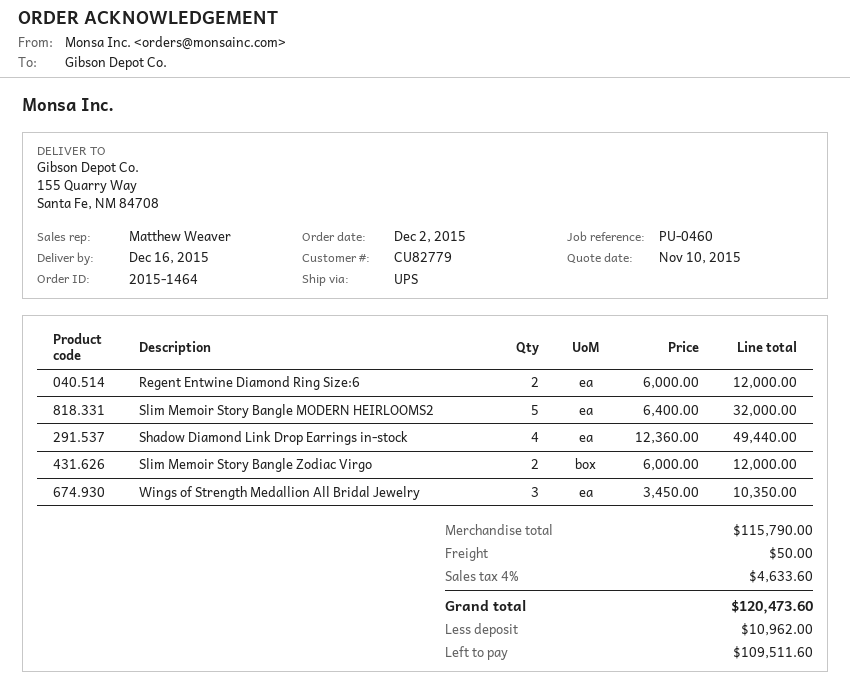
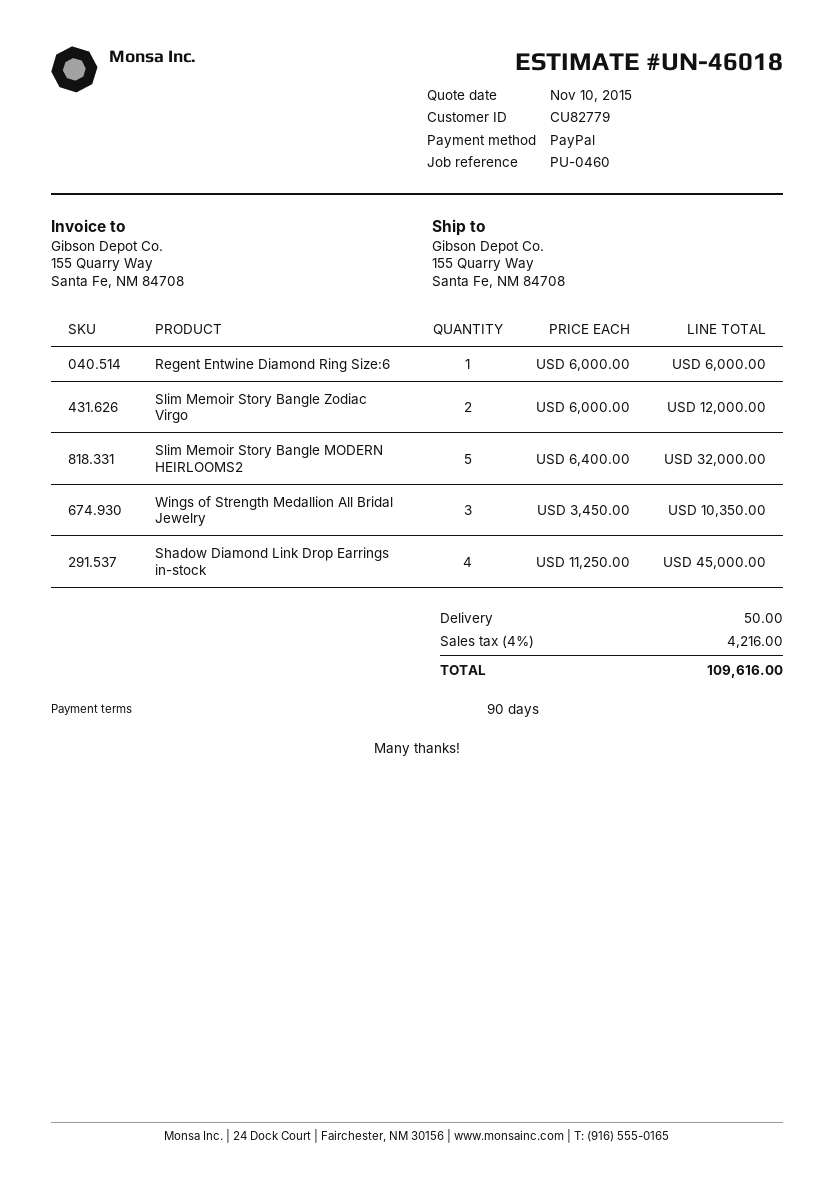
Regent Entwine Diamond Ring Size:6: 2 x 6000.00 = 12000.00 -> 1 x 6000.00 = 6000.00
Shadow Diamond Link Drop Earrings in-stock: 4 x 12360.00 = 49440.00 -> 4 x 11250.00 = 45000.00
tax: 4% = 4633.60 -> 4% = 4216.00
total: 120473.60 -> 109616.00

